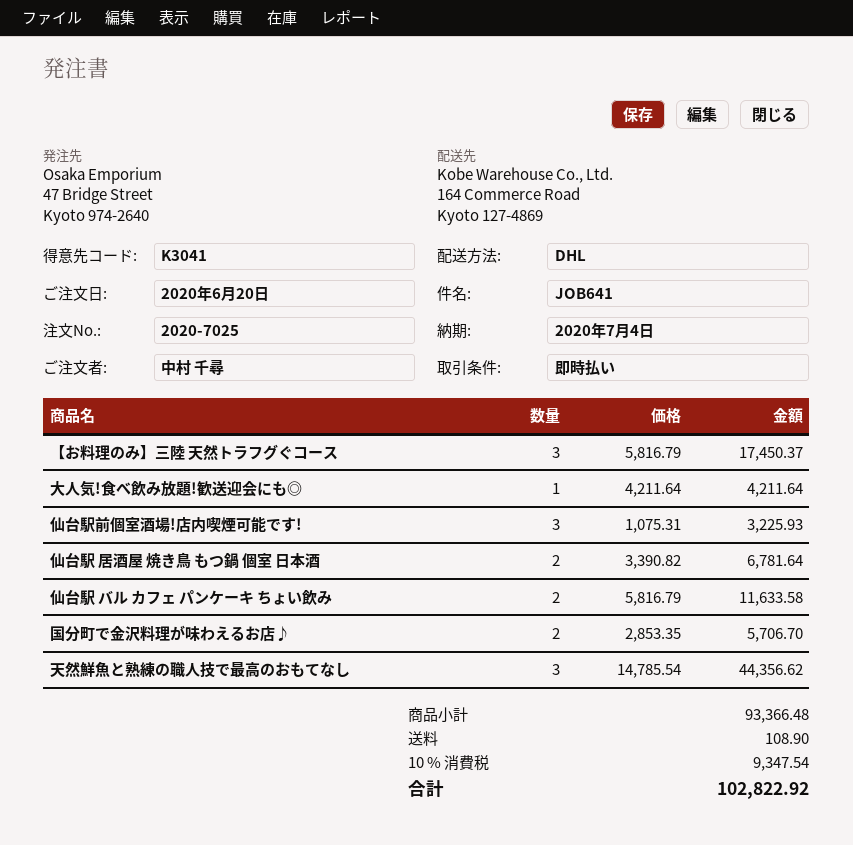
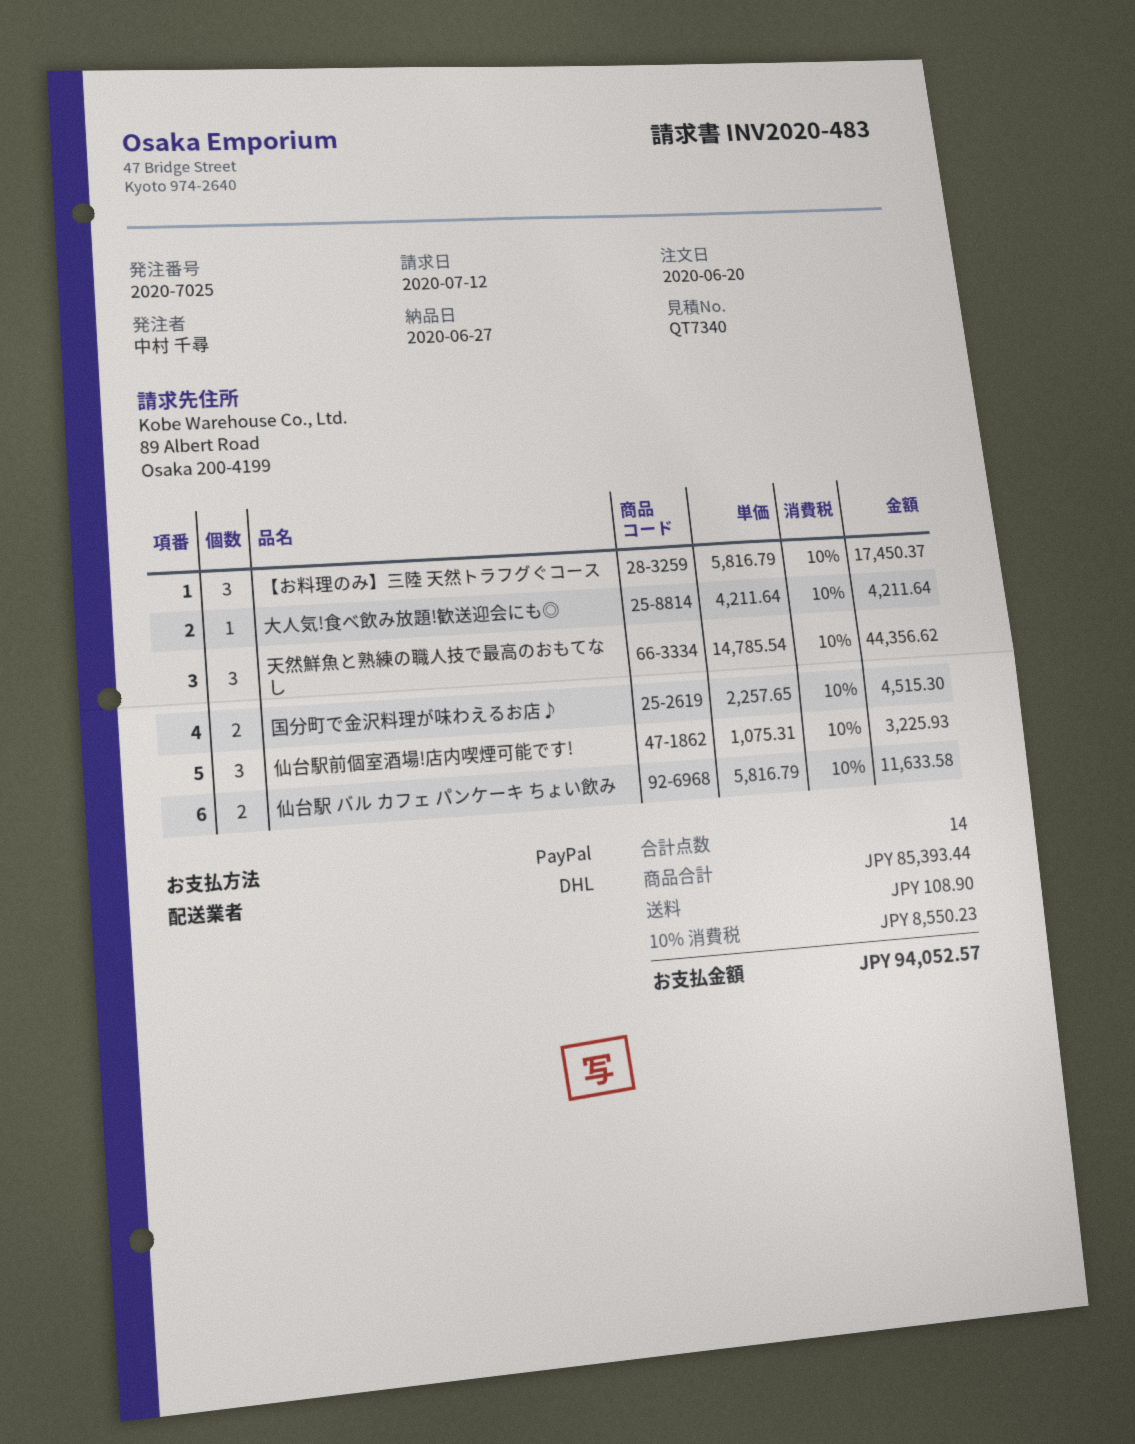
delivery date: 2020-07-04 -> 2020-06-27
仙台駅 居酒屋 焼き鳥 もつ鍋 個室 日本酒: 2 x 3390.82 = 6781.64 -> none
国分町で金沢料理が味わえるお店♪: 2 x 2853.35 = 5706.70 -> 2 x 2257.65 = 4515.30
subtotal: 93366.48 -> 85393.44
tax: 10% = 9347.54 -> 10% = 8550.23
total: 102822.92 -> 94052.57

